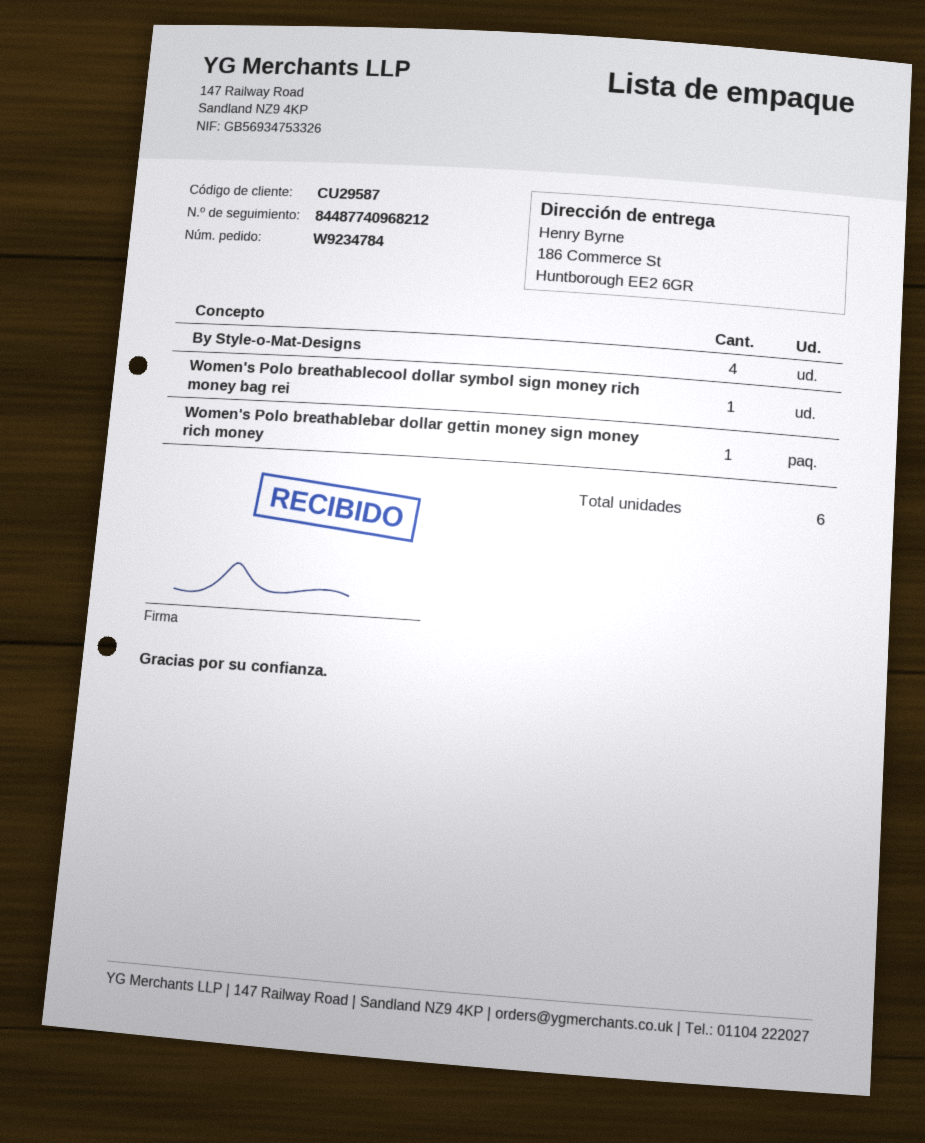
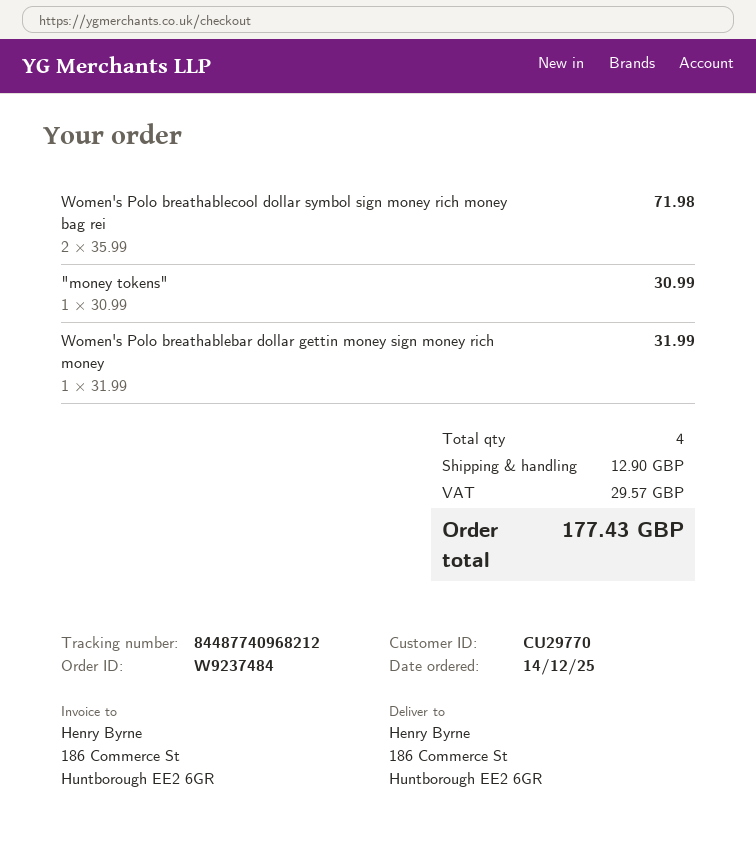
order number: W9234784 -> W9237484
customer number: CU29587 -> CU29770
By Style-o-Mat-Designs: 4 -> none
Women's Polo breathablecool dollar symbol sign money rich money bag rei: 1 -> 2
"money tokens": none -> 1
total quantity: 6 -> 4

